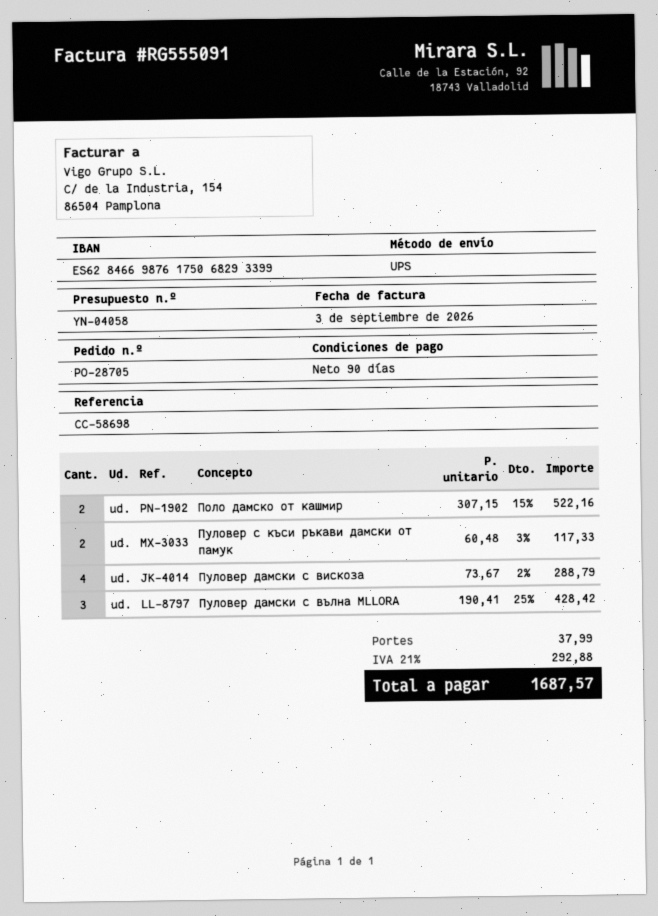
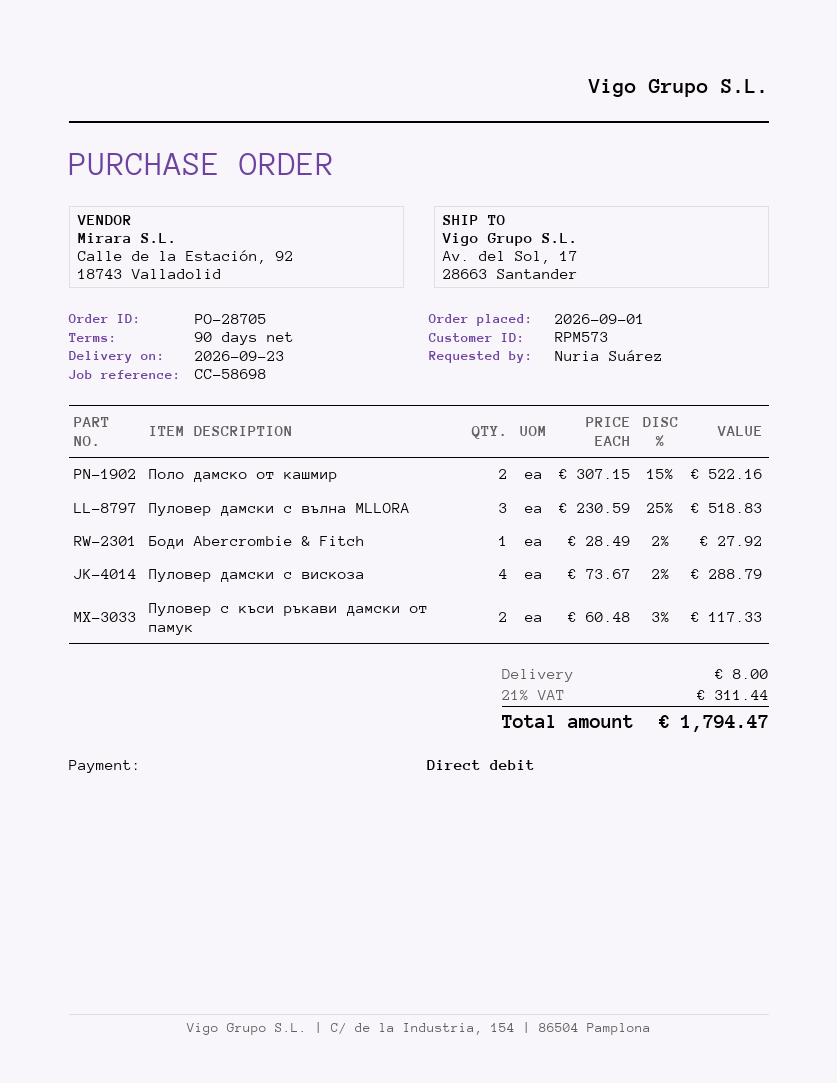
Пуловер дамски с вълна MLLORA: 3 x 190.41 - 25% = 428.42 -> 3 x 230.59 - 25% = 518.83
Боди Abercrombie & Fitch: none -> 1 x 28.49 - 2% = 27.92
shipping: 37.99 -> 8.00
tax: 21% = 292.88 -> 21% = 311.44
total: 1687.57 -> 1794.47

